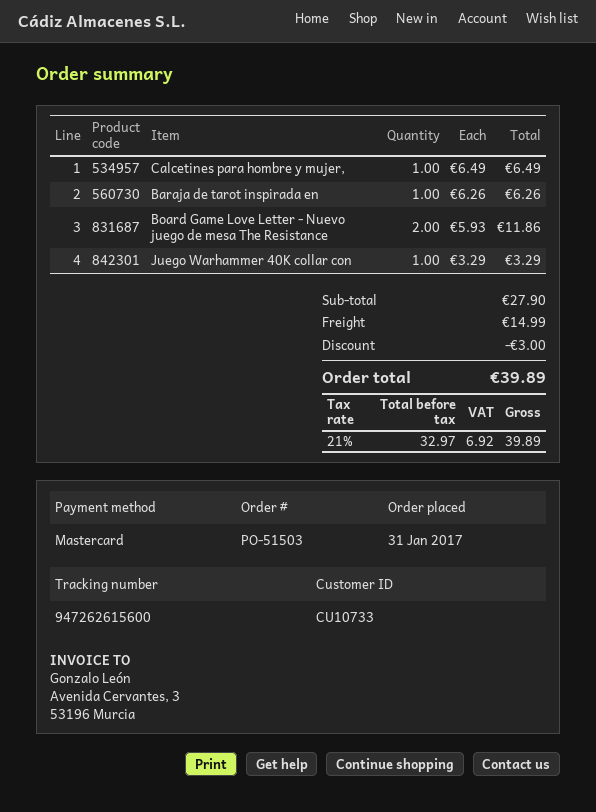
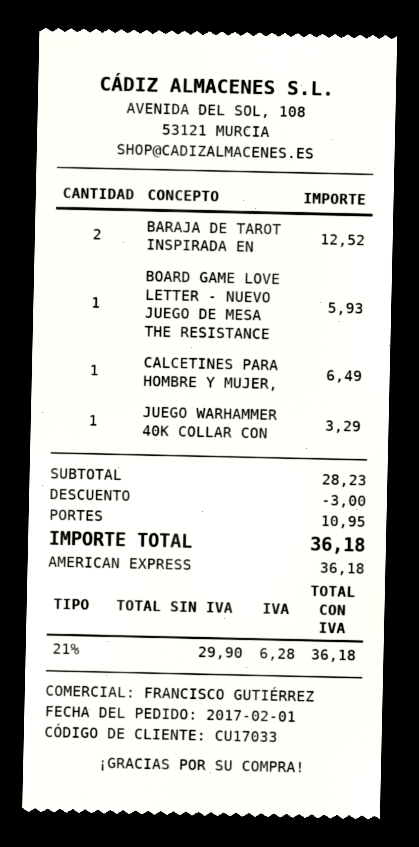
order date: 2017-01-31 -> 2017-02-01
customer number: CU10733 -> CU17033
payment method: Mastercard -> American Express
Baraja de tarot inspirada en: 1 for 6.26 -> 2 for 12.52
Board Game Love Letter - Nuevo juego de mesa The Resistance: 2 for 11.86 -> 1 for 5.93
subtotal: 27.90 -> 28.23
shipping: 14.99 -> 10.95
net: 32.97 -> 29.90
tax: 21% = 6.92 -> 21% = 6.28
total: 39.89 -> 36.18

